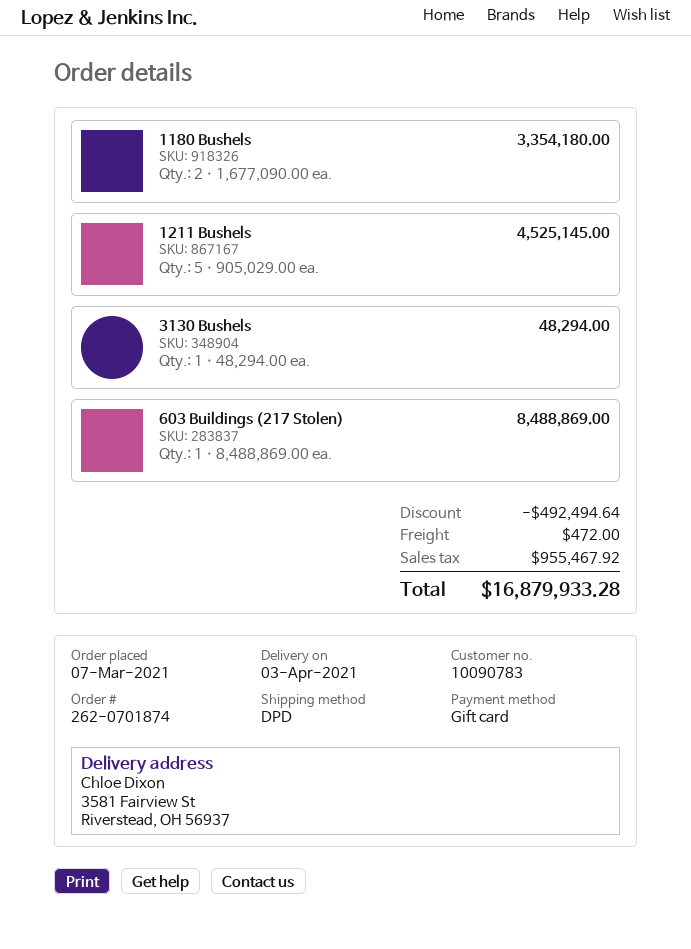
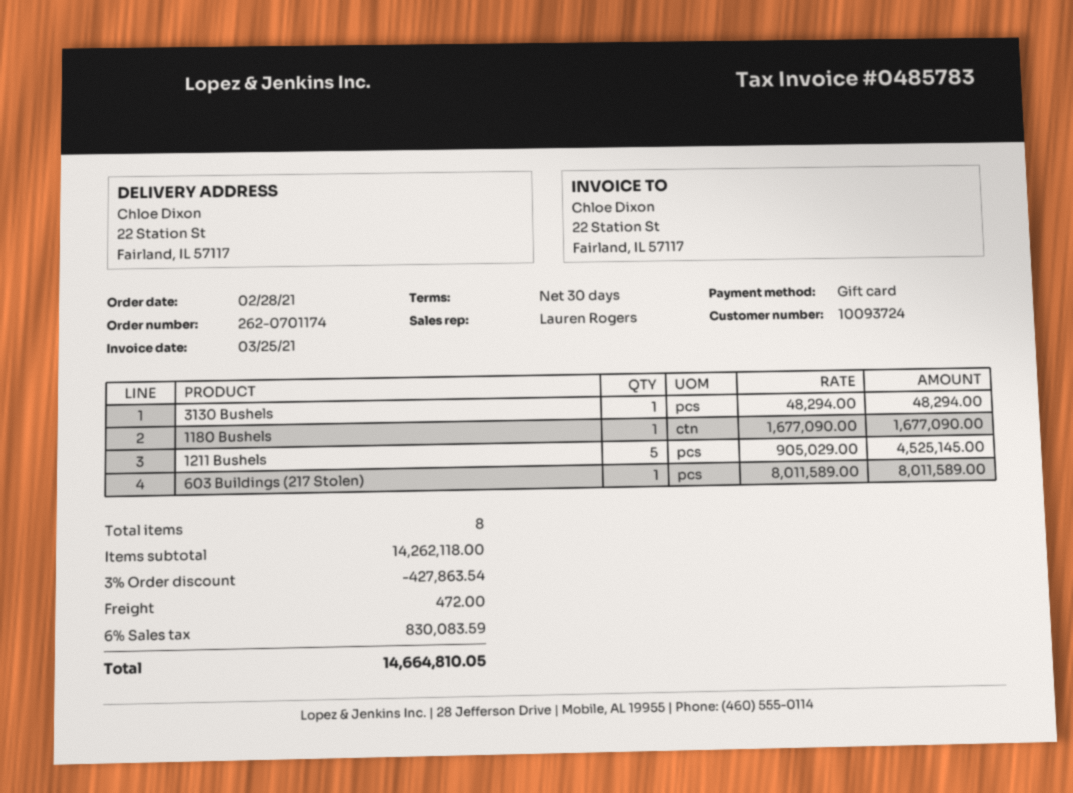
order number: 262-0701874 -> 262-0701174
order date: 2021-03-07 -> 2021-02-28
customer number: 10090783 -> 10093724
ship to: 3581 Fairview St, Riverstead, OH 56937 -> 22 Station St, Fairland, IL 57117
1180 Bushels: 2 x 1677090.00 = 3354180.00 -> 1 x 1677090.00 = 1677090.00
603 Buildings (217 Stolen): 1 x 8488869.00 = 8488869.00 -> 1 x 8011589.00 = 8011589.00
discount: 492494.64 -> 427863.54
tax: 955467.92 -> 830083.59
total: 16879933.28 -> 14664810.05

